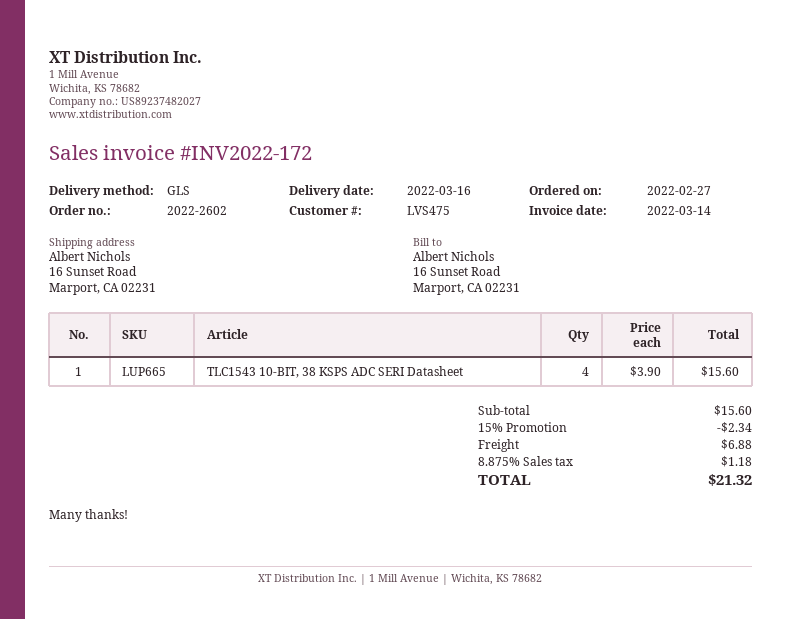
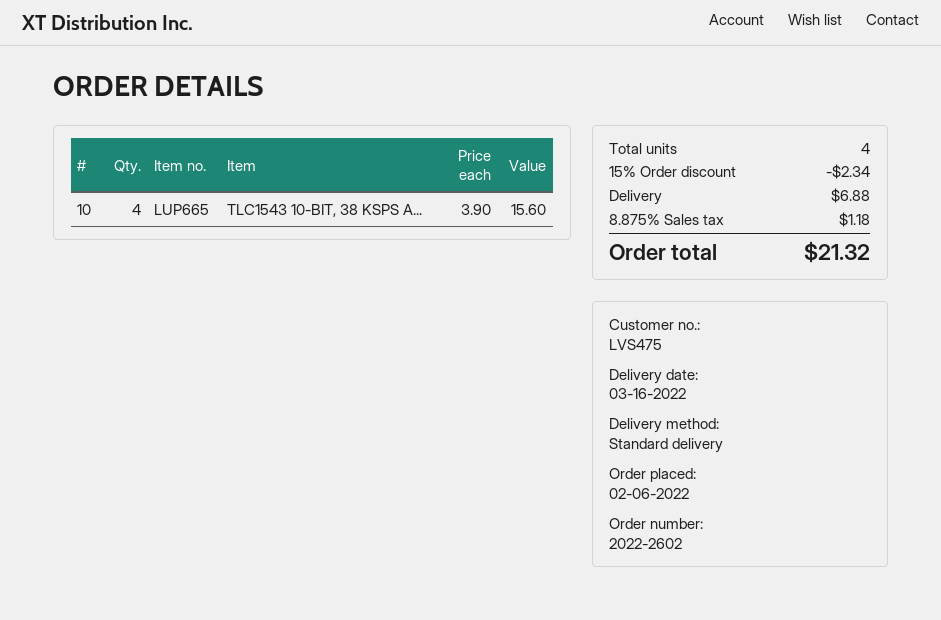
order date: 2022-02-27 -> 2022-02-06
shipping method: GLS -> standard

